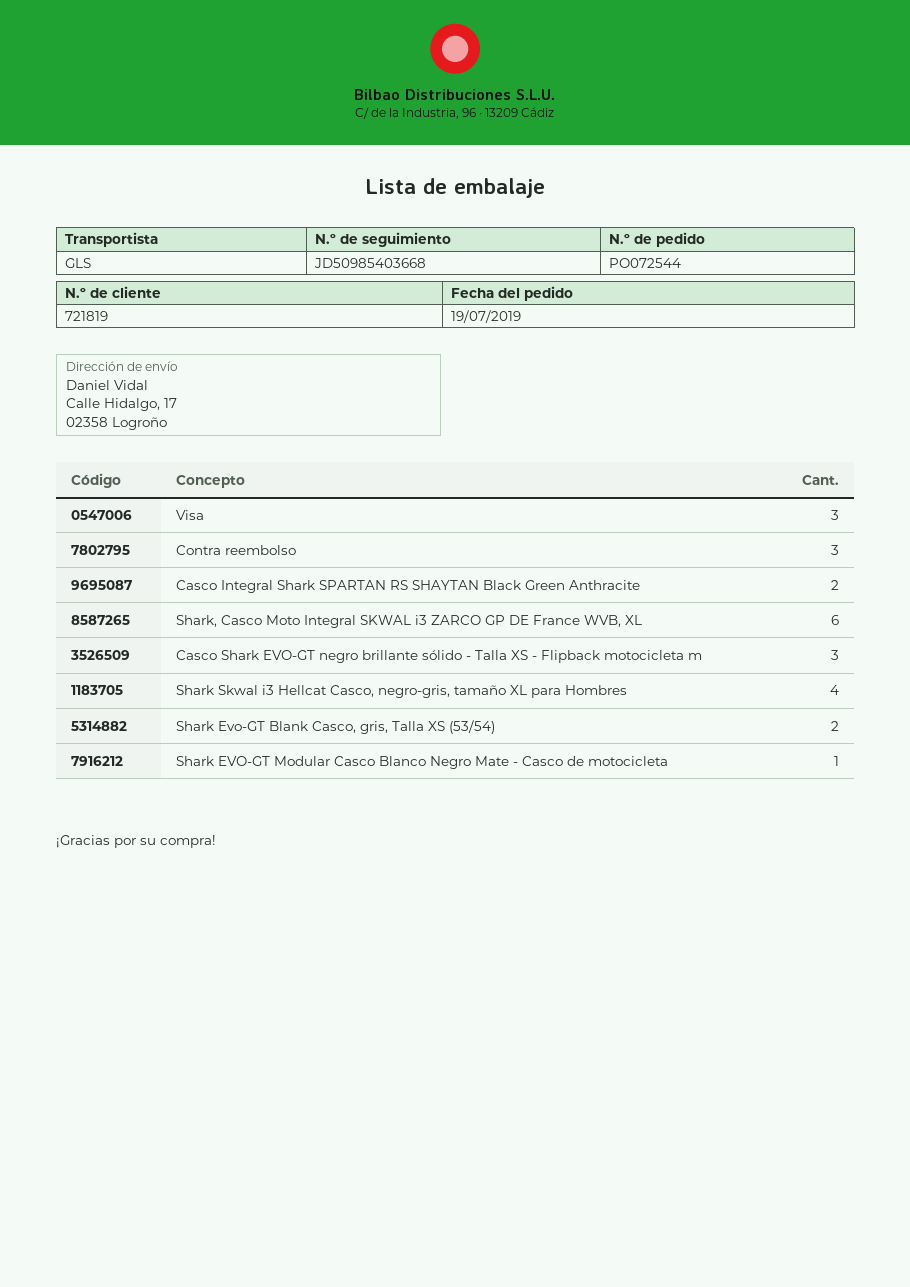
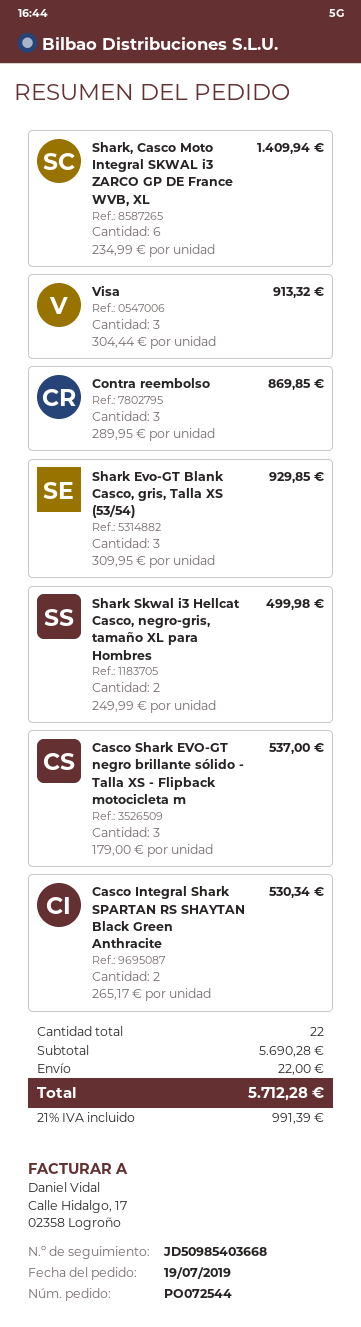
Shark Skwal i3 Hellcat Casco, negro-gris, tamaño XL para Hombres: 4 -> 2
Shark Evo-GT Blank Casco, gris, Talla XS (53/54): 2 -> 3
Shark EVO-GT Modular Casco Blanco Negro Mate - Casco de motocicleta: 1 -> none

